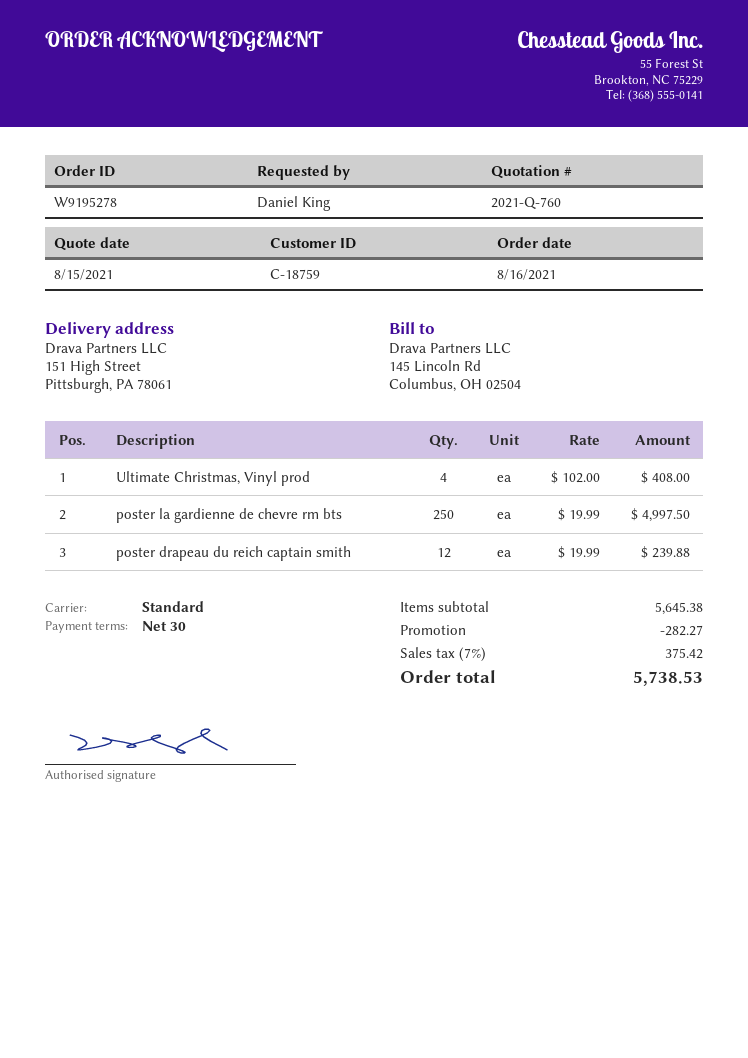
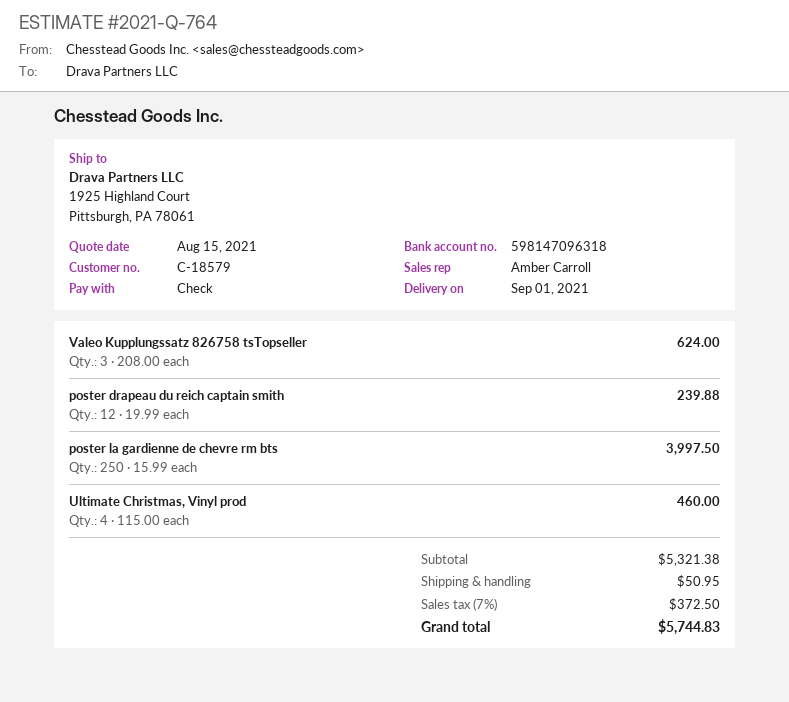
quote number: 2021-Q-760 -> 2021-Q-764
customer number: C-18759 -> C-18579
ship to: 151 High Street, Pittsburgh, PA 78061 -> 1925 Highland Court, Pittsburgh, PA 78061
Ultimate Christmas, Vinyl prod: 4 x 102.00 = 408.00 -> 4 x 115.00 = 460.00
poster la gardienne de chevre rm bts: 250 x 19.99 = 4997.50 -> 250 x 15.99 = 3997.50
Valeo Kupplungssatz 826758 tsTopseller: none -> 3 x 208.00 = 624.00
subtotal: 5645.38 -> 5321.38
discount: 282.27 -> none
shipping: none -> 50.95
tax: 7% = 375.42 -> 7% = 372.50
total: 5738.53 -> 5744.83

